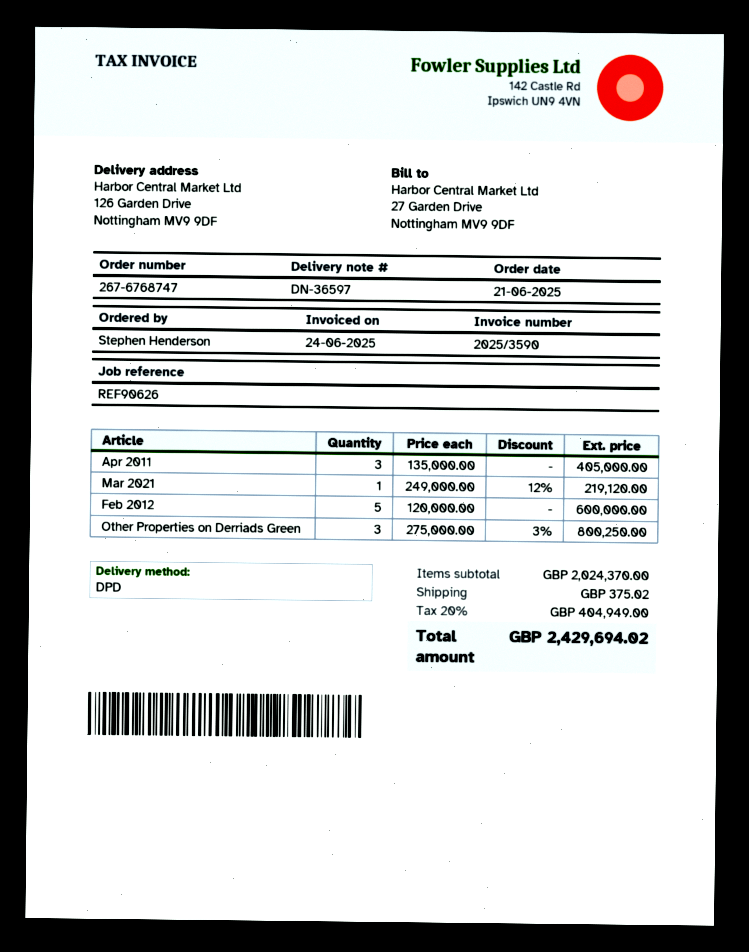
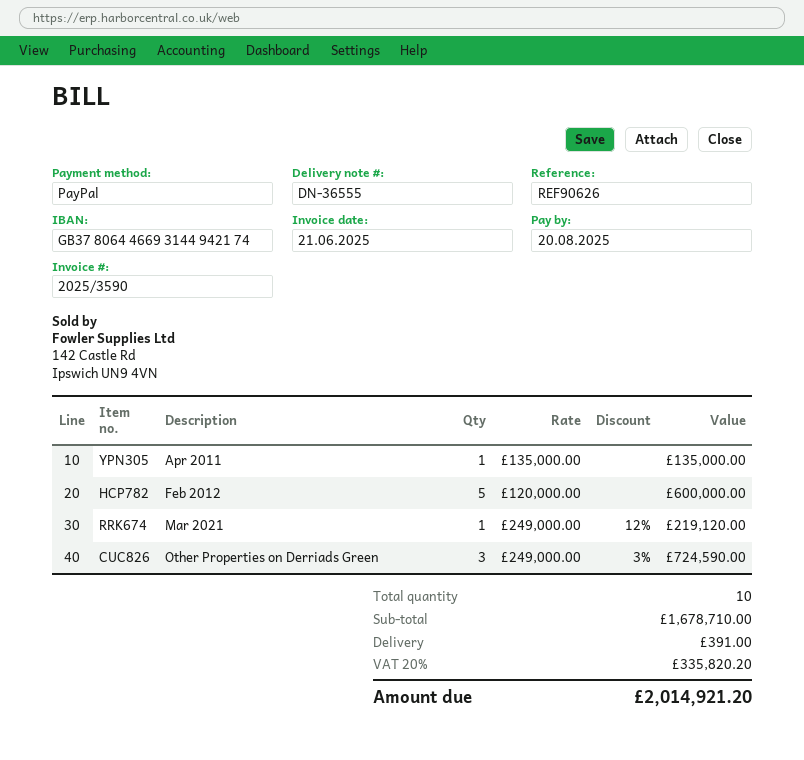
delivery note number: DN-36597 -> DN-36555
invoice date: 2025-06-24 -> 2025-06-21
Apr 2011: 3 x 135000.00 = 405000.00 -> 1 x 135000.00 = 135000.00
Other Properties on Derriads Green: 3 x 275000.00 - 3% = 800250.00 -> 3 x 249000.00 - 3% = 724590.00
subtotal: 2024370.00 -> 1678710.00
shipping: 375.02 -> 391.00
tax: 20% = 404949.00 -> 20% = 335820.20
total: 2429694.02 -> 2014921.20

